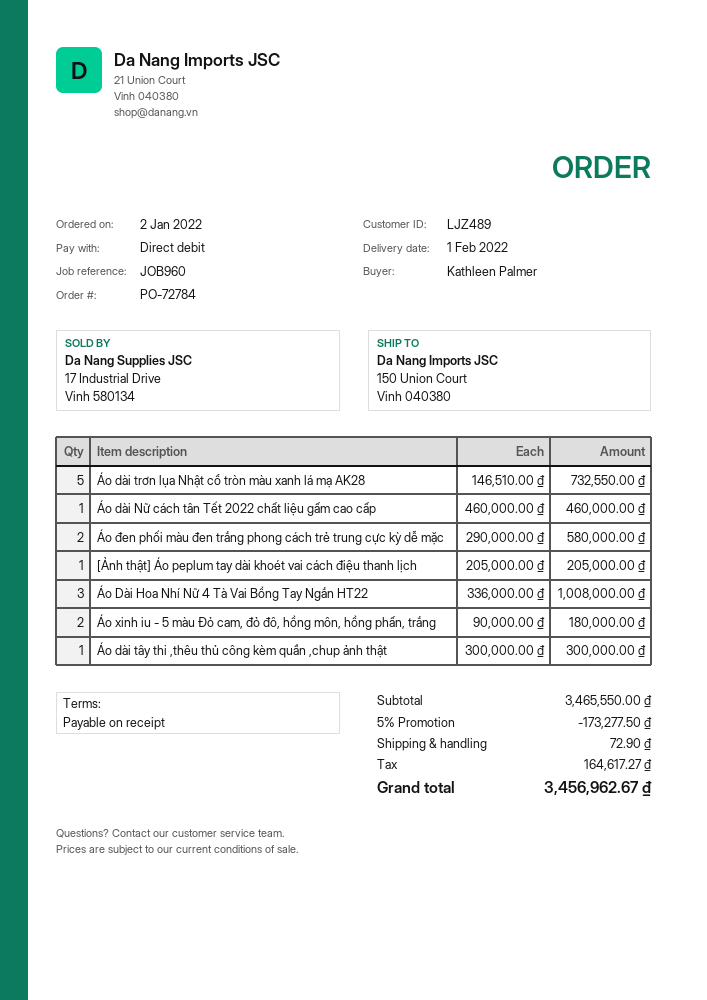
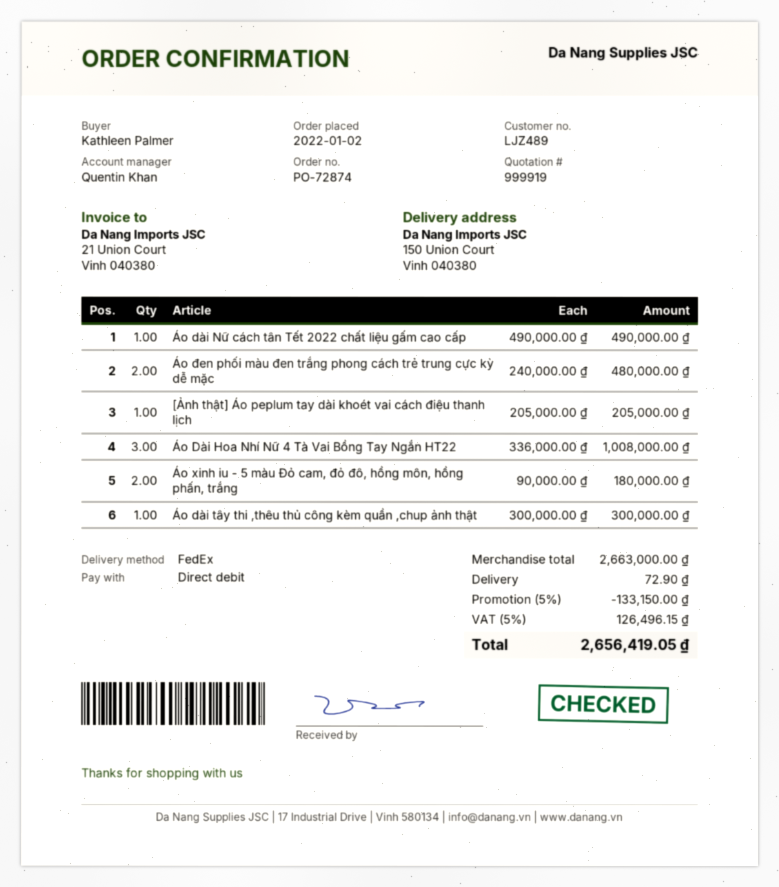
order number: PO-72784 -> PO-72874
Áo dài trơn lụa Nhật cổ tròn màu xanh lá mạ AK28: 5 x 146510.00 = 732550.00 -> none
Áo dài Nữ cách tân Tết 2022 chất liệu gấm cao cấp: 1 x 460000.00 = 460000.00 -> 1 x 490000.00 = 490000.00
Áo đen phối màu đen trắng phong cách trẻ trung cực kỳ dễ mặc: 2 x 290000.00 = 580000.00 -> 2 x 240000.00 = 480000.00
subtotal: 3465550.00 -> 2663000.00
discount: 5% = 173277.50 -> 5% = 133150.00
tax: 164617.27 -> 126496.15
total: 3456962.67 -> 2656419.05

